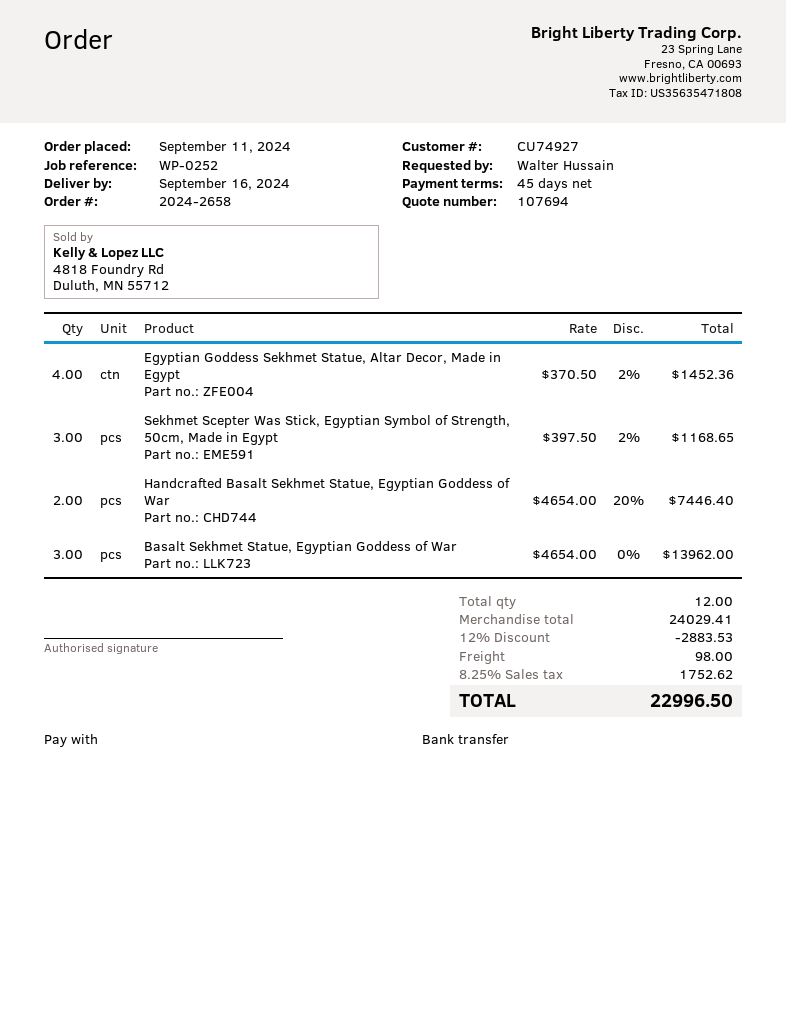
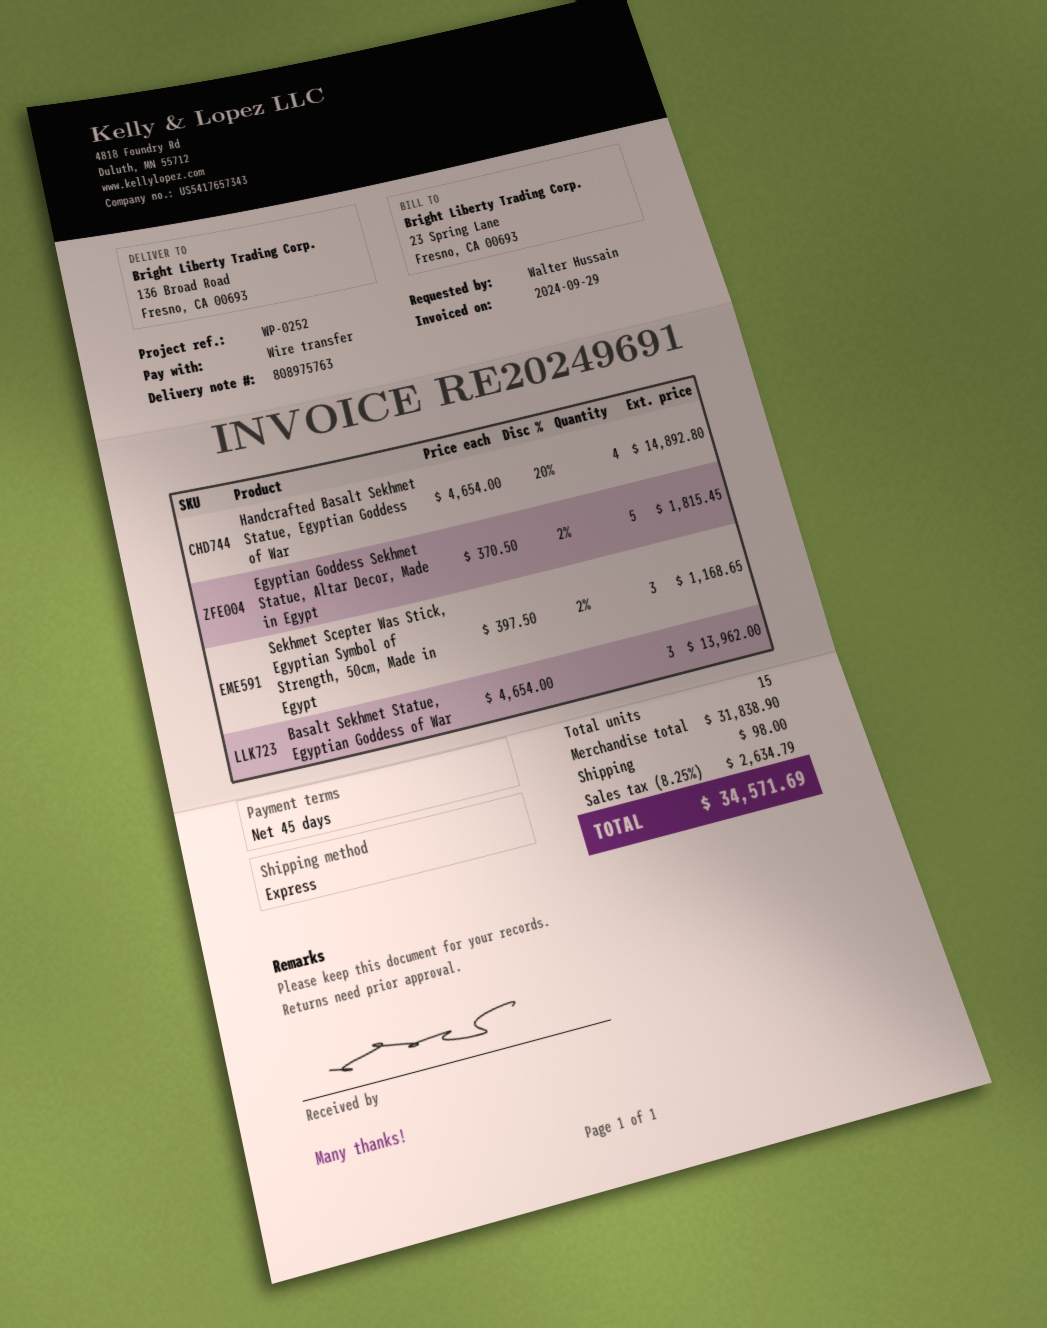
Egyptian Goddess Sekhmet Statue, Altar Decor, Made in Egypt: 4 x 370.50 - 2% = 1452.36 -> 5 x 370.50 - 2% = 1815.45
Handcrafted Basalt Sekhmet Statue, Egyptian Goddess of War: 2 x 4654.00 - 20% = 7446.40 -> 4 x 4654.00 - 20% = 14892.80
total quantity: 12 -> 15
subtotal: 24029.41 -> 31838.90
discount: 12% = 2883.53 -> none
tax: 8.25% = 1752.62 -> 8.25% = 2634.79
total: 22996.50 -> 34571.69

